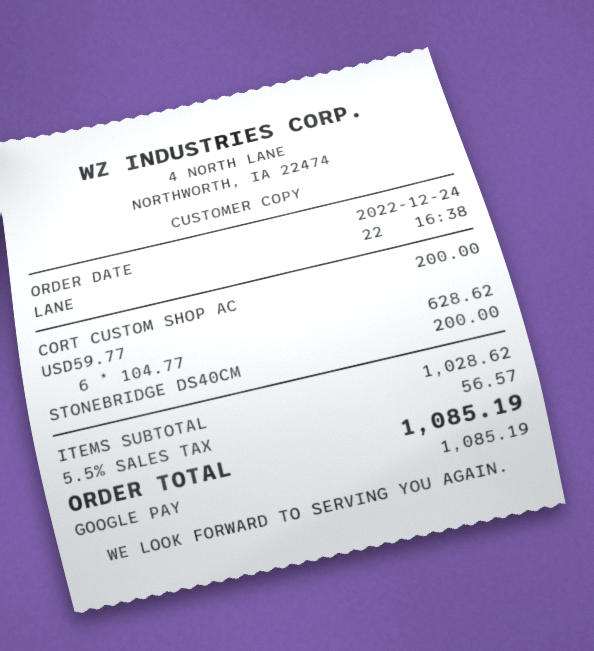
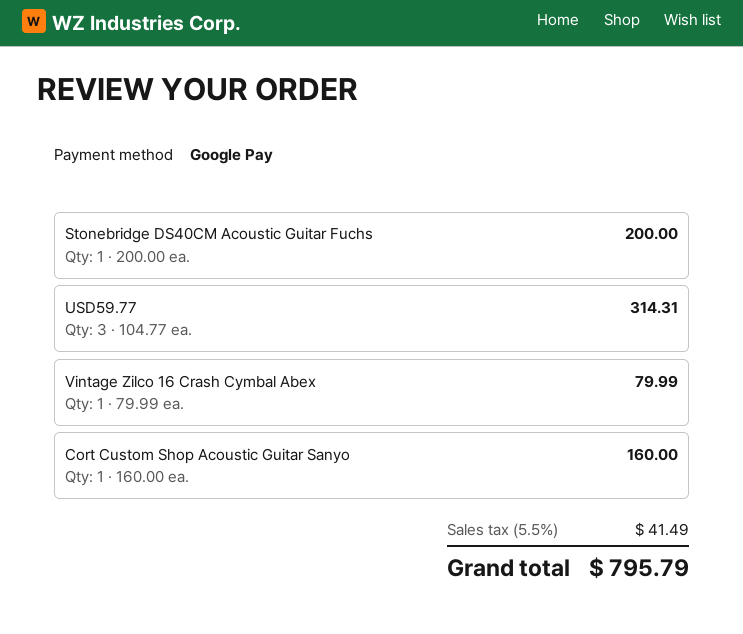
CORT CUSTOM SHOP AC: 1 x 200.00 = 200.00 -> 1 x 160.00 = 160.00
USD59.77: 6 x 104.77 = 628.62 -> 3 x 104.77 = 314.31
Vintage Zilco 16 Crash Cymbal Abex: none -> 1 x 79.99 = 79.99
tax: 5.5% = 56.57 -> 5.5% = 41.49
total: 1085.19 -> 795.79

